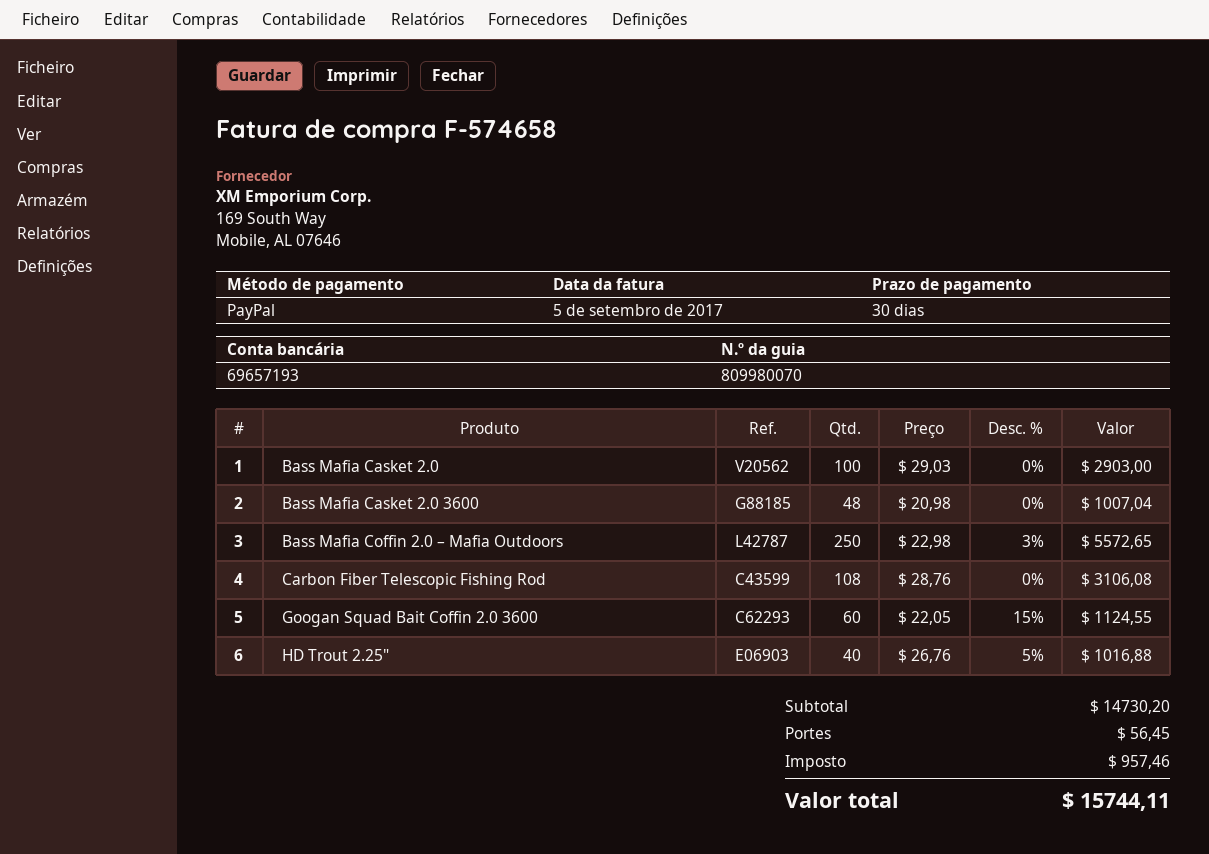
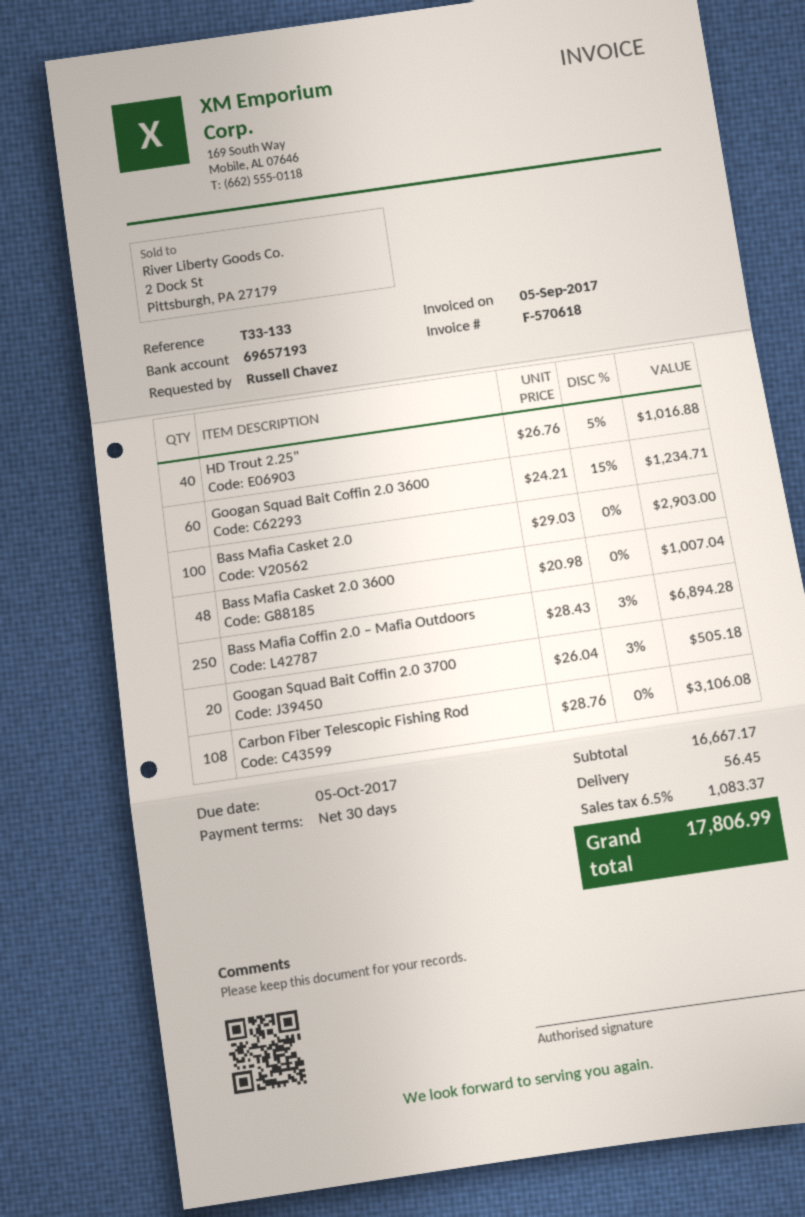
invoice number: F-574658 -> F-570618
Bass Mafia Coffin 2.0 – Mafia Outdoors: 250 x 22.98 - 3% = 5572.65 -> 250 x 28.43 - 3% = 6894.28
Googan Squad Bait Coffin 2.0 3600: 60 x 22.05 - 15% = 1124.55 -> 60 x 24.21 - 15% = 1234.71
Googan Squad Bait Coffin 2.0 3700: none -> 20 x 26.04 - 3% = 505.18
subtotal: 14730.20 -> 16667.17
tax: 957.46 -> 1083.37
total: 15744.11 -> 17806.99

